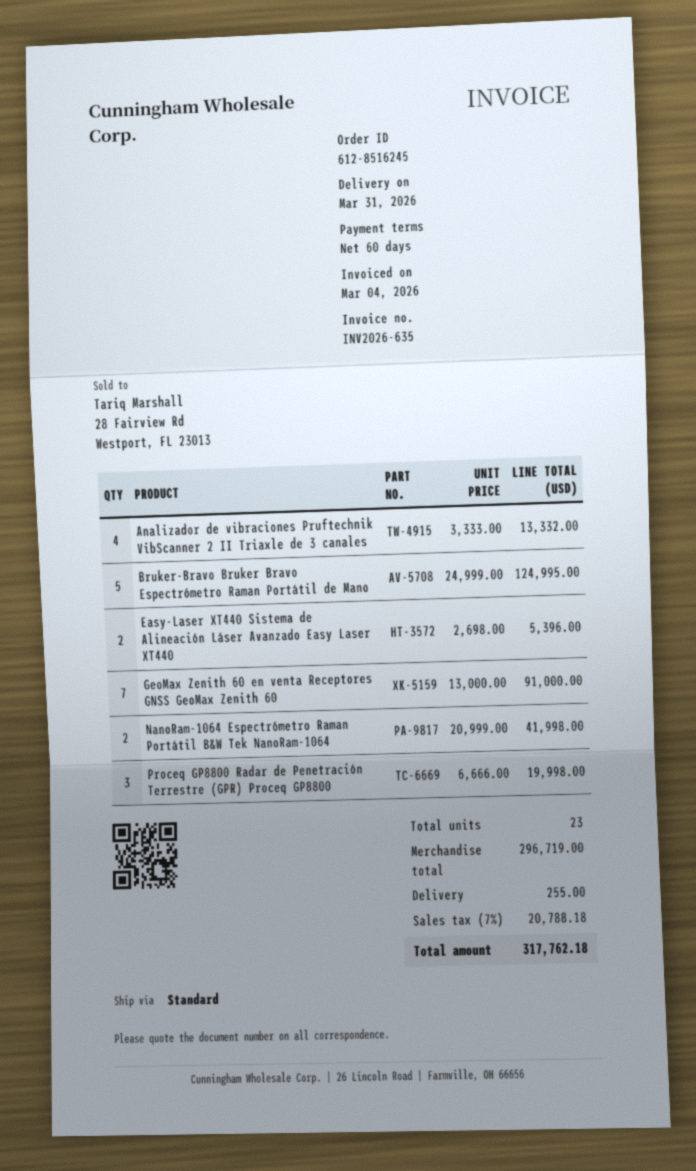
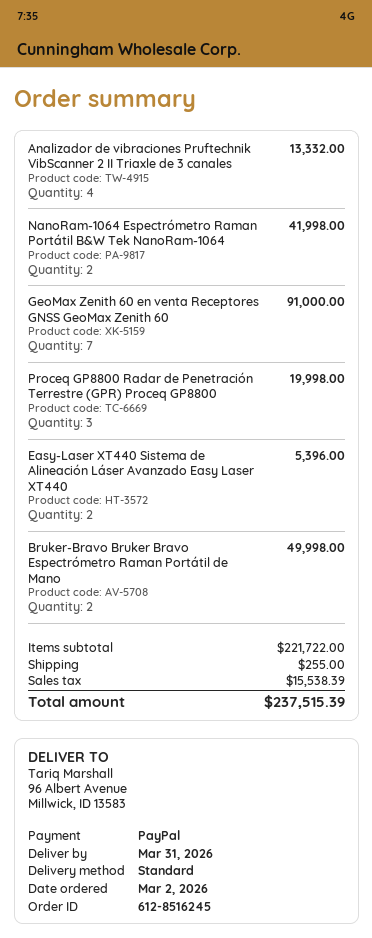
Bruker-Bravo Bruker Bravo Espectrómetro Raman Portátil de Mano: 5 for 124995.00 -> 2 for 49998.00
subtotal: 296719.00 -> 221722.00
tax: 20788.18 -> 15538.39
total: 317762.18 -> 237515.39

